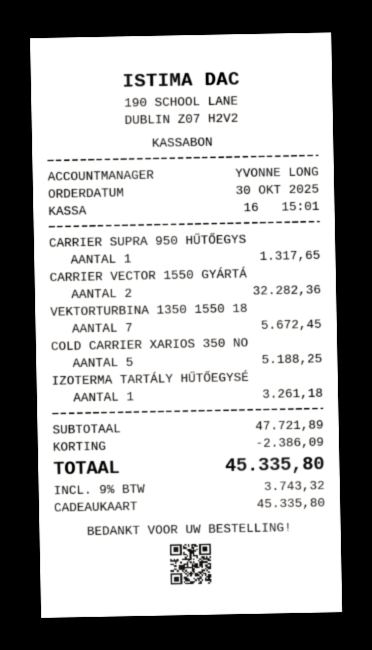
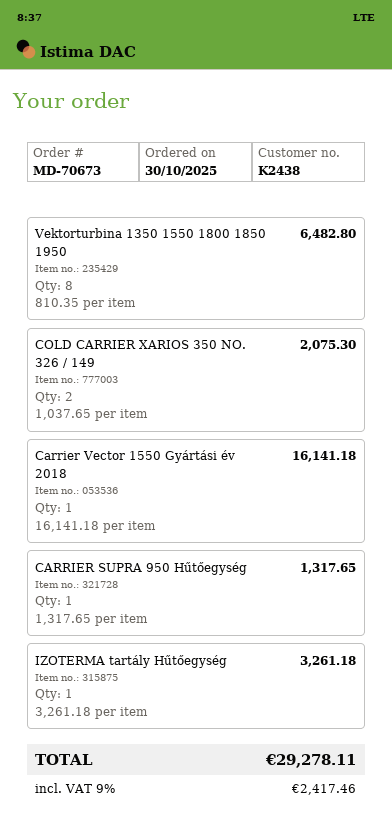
CARRIER VECTOR 1550 GYÁRTÁ: 2 for 32282.36 -> 1 for 16141.18
VEKTORTURBINA 1350 1550 18: 7 for 5672.45 -> 8 for 6482.80
COLD CARRIER XARIOS 350 NO: 5 for 5188.25 -> 2 for 2075.30
discount: 2386.09 -> none
tax: 9% = 3743.32 -> 9% = 2417.46
total: 45335.80 -> 29278.11

